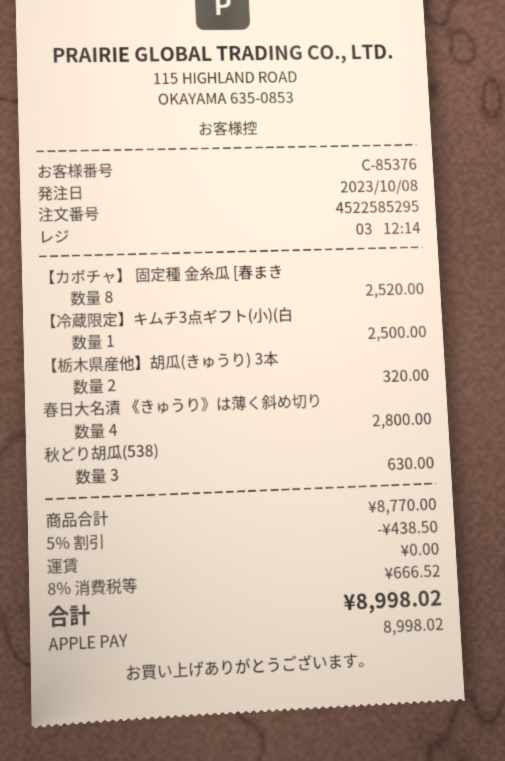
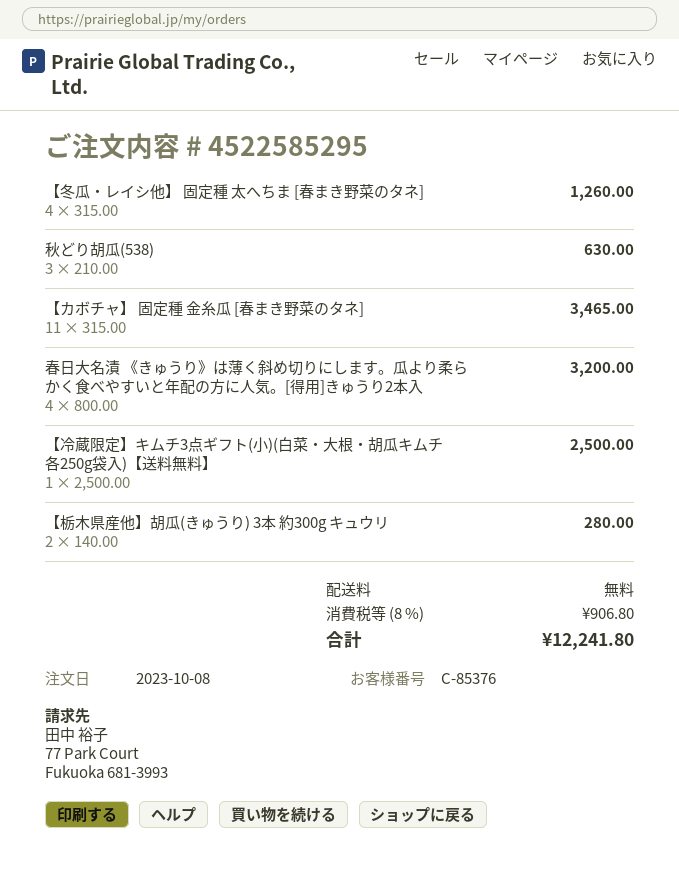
【カボチャ】 固定種 金糸瓜 [春まき: 8 for 2520.00 -> 11 for 3465.00
【栃木県産他】胡瓜(きゅうり) 3本: 2 for 320.00 -> 2 for 280.00
春日大名漬 《きゅうり》は薄く斜め切り: 4 for 2800.00 -> 4 for 3200.00
【冬瓜・レイシ他】 固定種 太へちま [春まき野菜のタネ]: none -> 4 for 1260.00
discount: 5% = 438.50 -> none
tax: 8% = 666.52 -> 8% = 906.80
total: 8998.02 -> 12241.80

